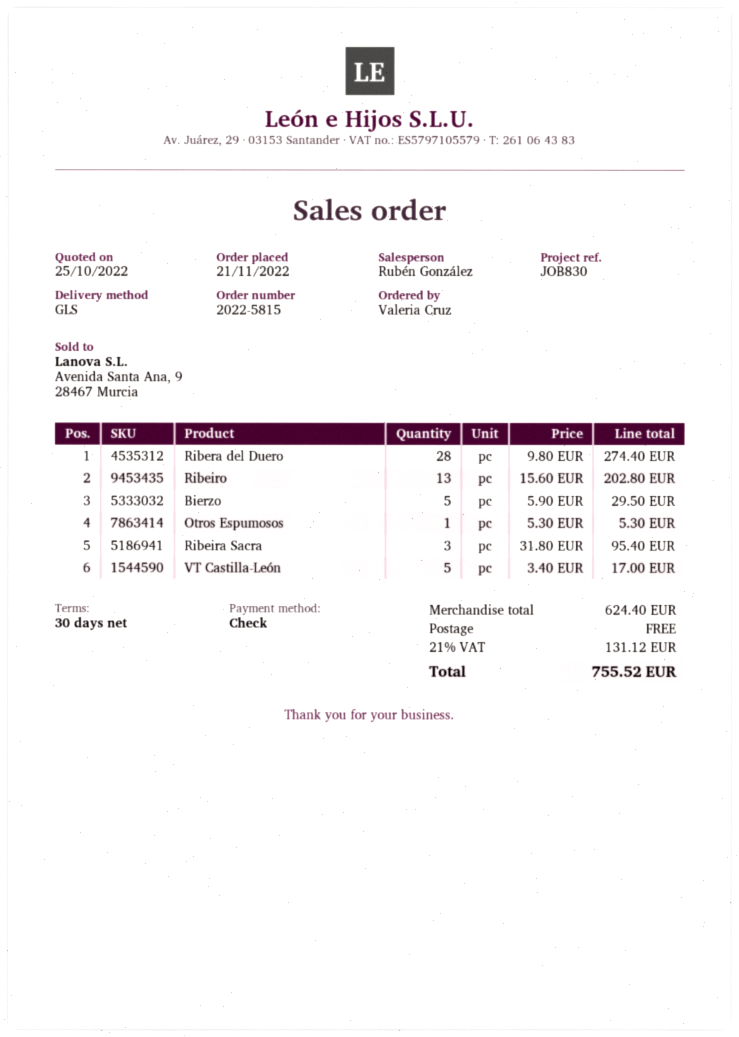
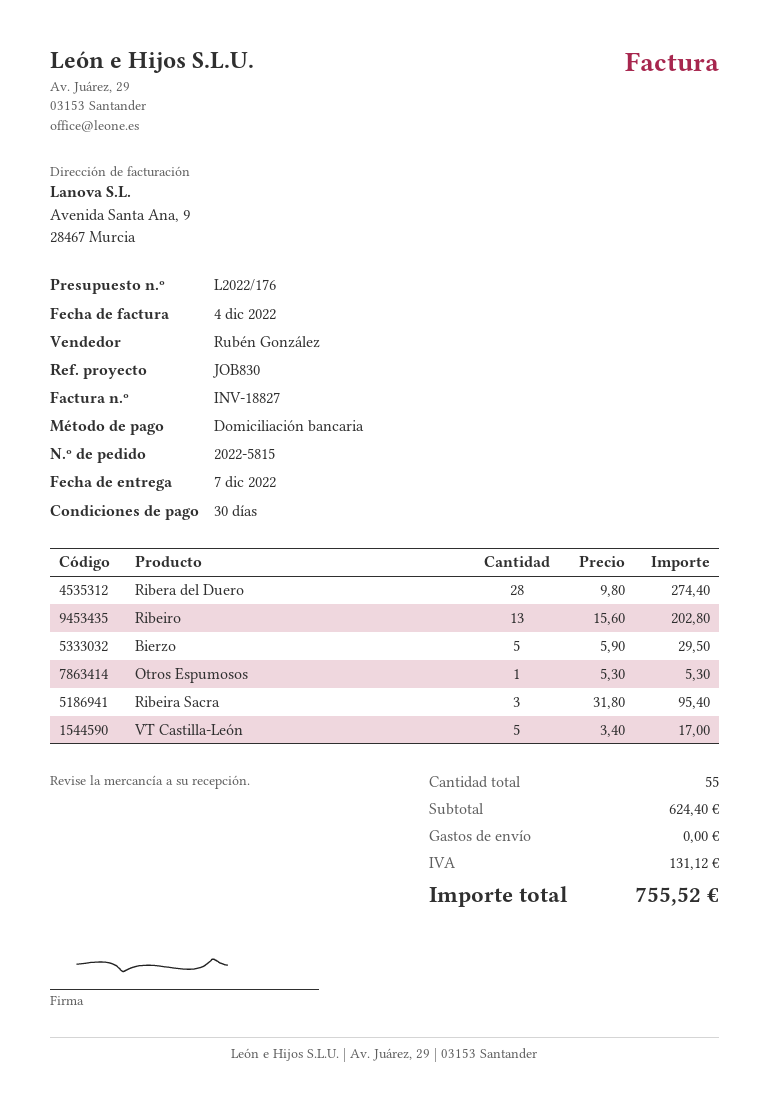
payment method: cheque -> direct debit

